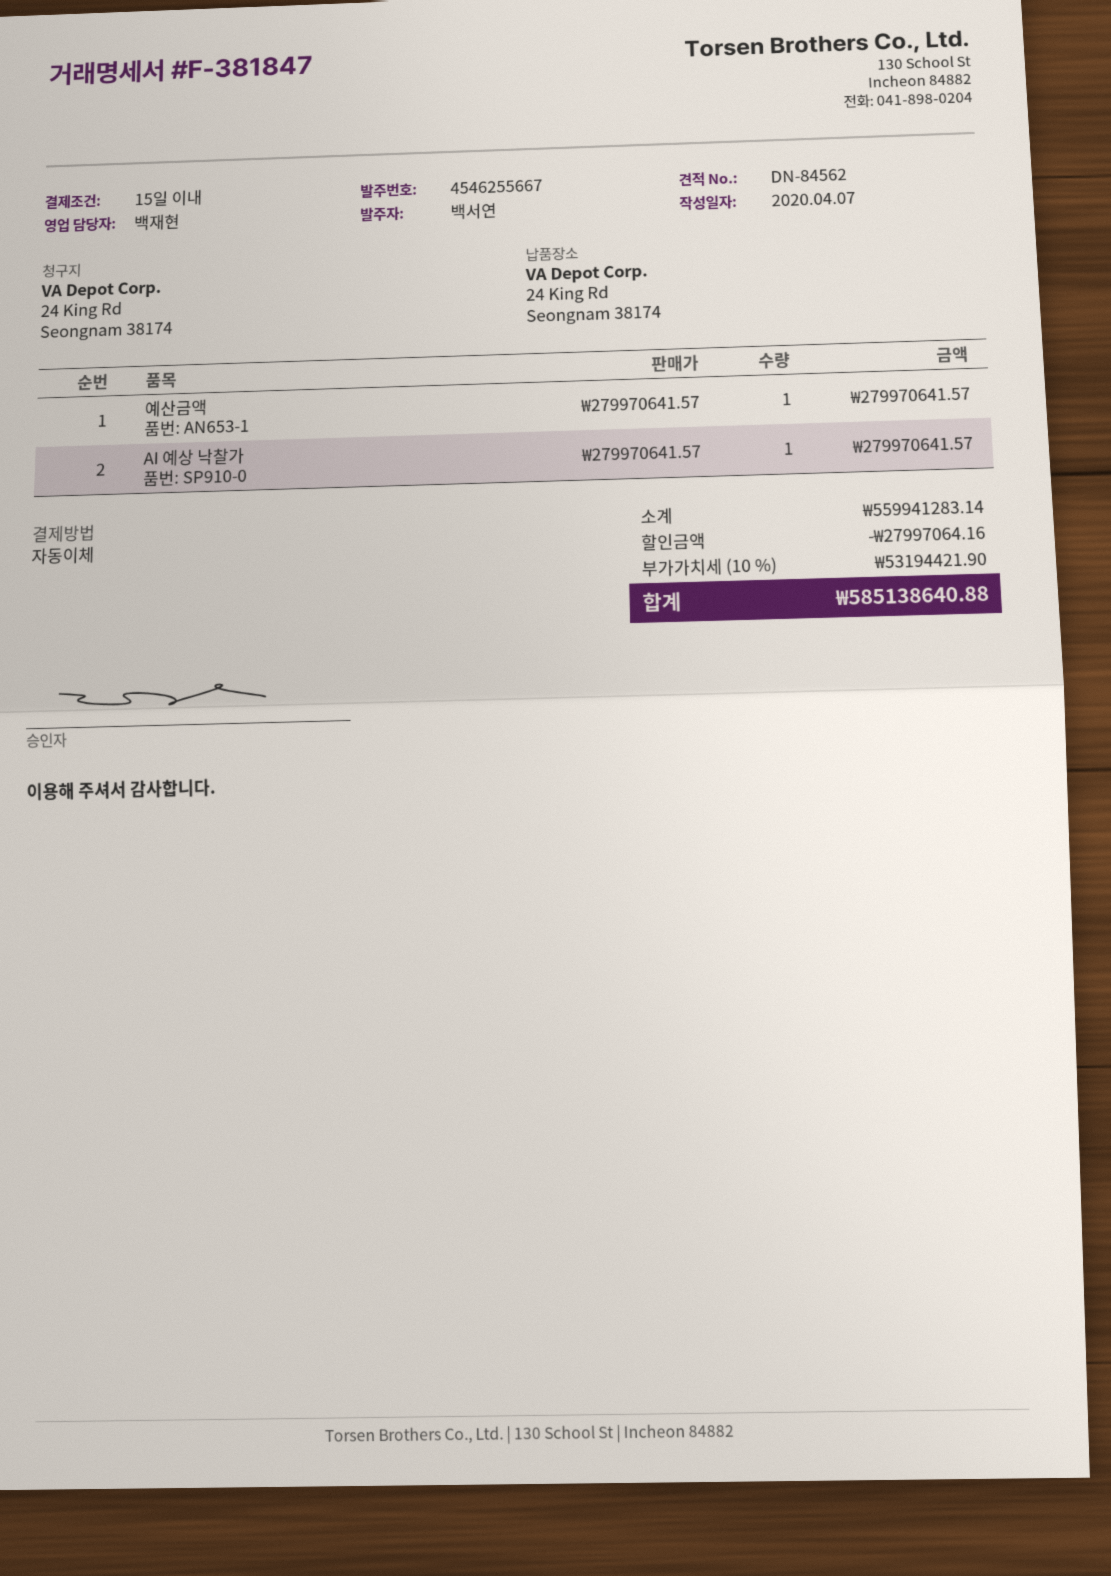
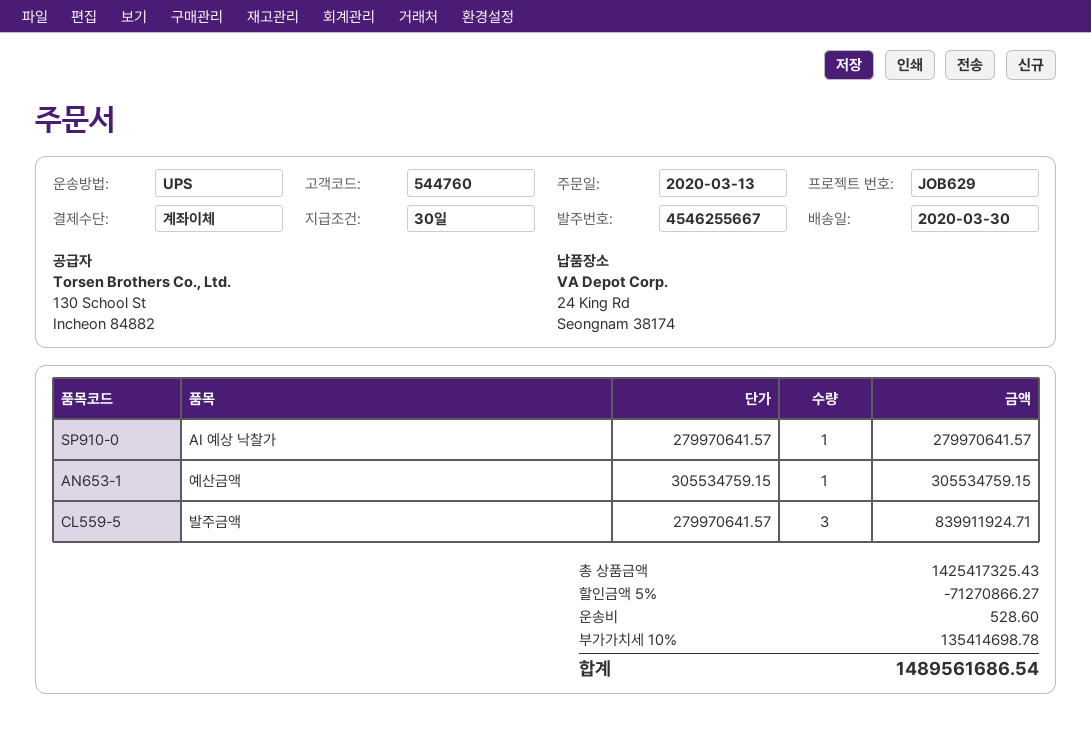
payment terms: 15 days -> 30 days
payment method: direct debit -> bank transfer
예산금액: 1 x 279970641.57 = 279970641.57 -> 1 x 305534759.15 = 305534759.15
발주금액: none -> 3 x 279970641.57 = 839911924.71
subtotal: 559941283.14 -> 1425417325.43
discount: 27997064.16 -> 71270866.27
shipping: none -> 528.60
tax: 10% = 53194421.90 -> 10% = 135414698.78
total: 585138640.88 -> 1489561686.54

